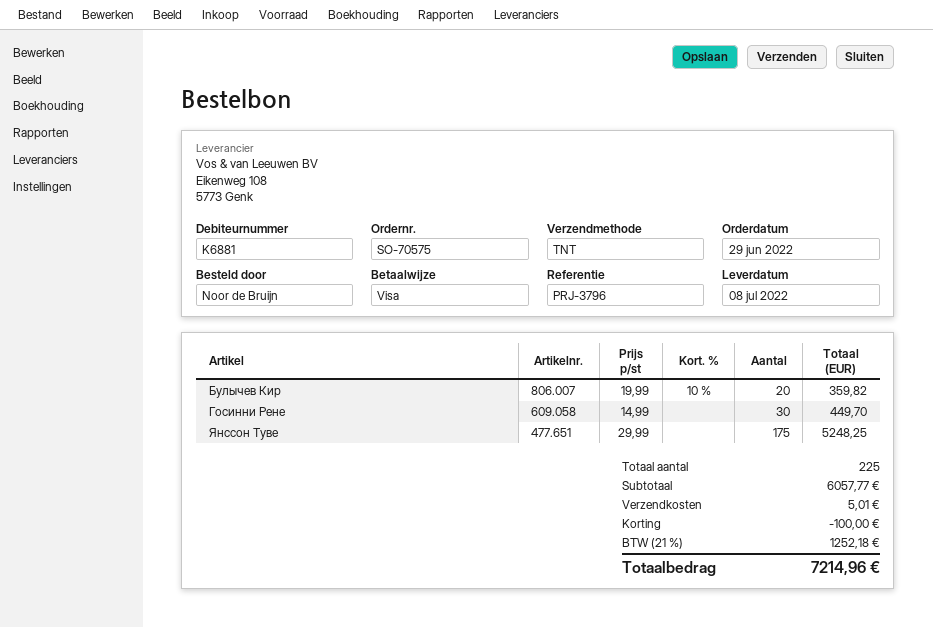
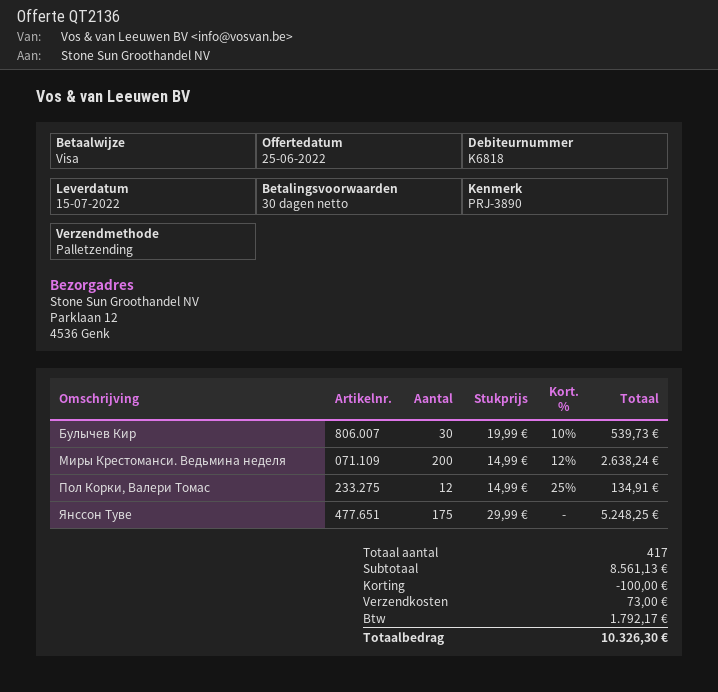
delivery date: 2022-07-08 -> 2022-07-15
customer number: K6881 -> K6818
reference: PRJ-3796 -> PRJ-3890
shipping method: TNT -> pallet freight
Булычев Кир: 20 x 19.99 - 10% = 359.82 -> 30 x 19.99 - 10% = 539.73
Госинни Рене: 30 x 14.99 = 449.70 -> none
Миры Крестоманси. Ведьмина неделя: none -> 200 x 14.99 - 12% = 2638.24
Пол Корки, Валери Томас: none -> 12 x 14.99 - 25% = 134.91
total quantity: 225 -> 417
subtotal: 6057.77 -> 8561.13
shipping: 5.01 -> 73.00
tax: 1252.18 -> 1792.17
total: 7214.96 -> 10326.30

